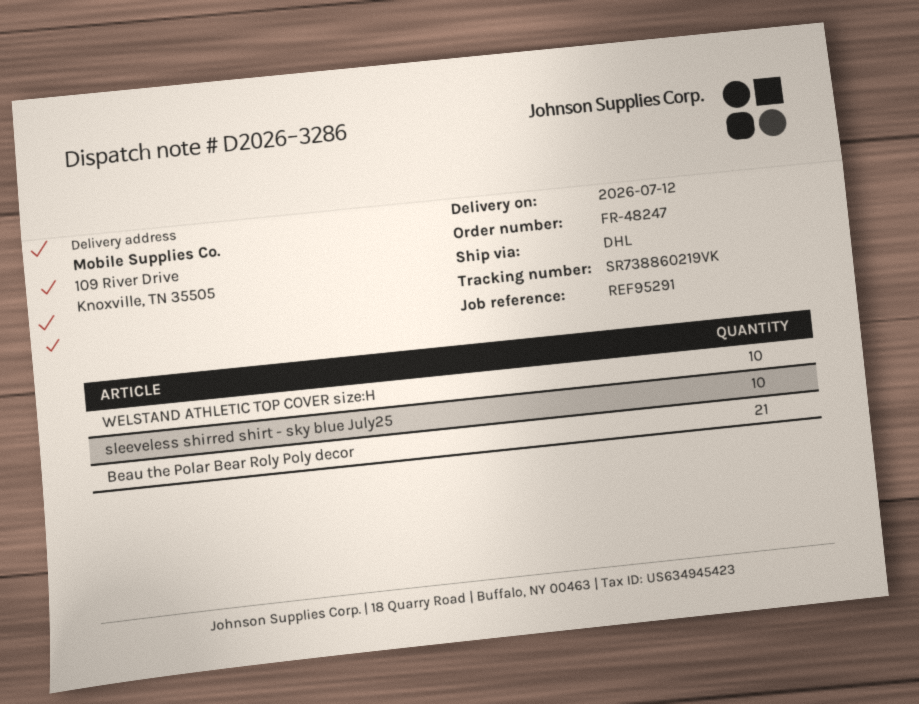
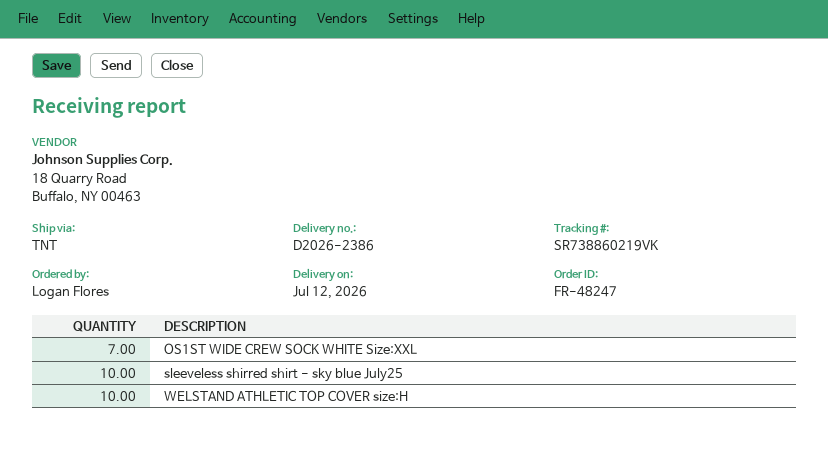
delivery note number: D2026-3286 -> D2026-2386
shipping method: DHL -> TNT
Beau the Polar Bear Roly Poly decor: 21 -> none
OS1ST WIDE CREW SOCK WHITE Size:XXL: none -> 7

